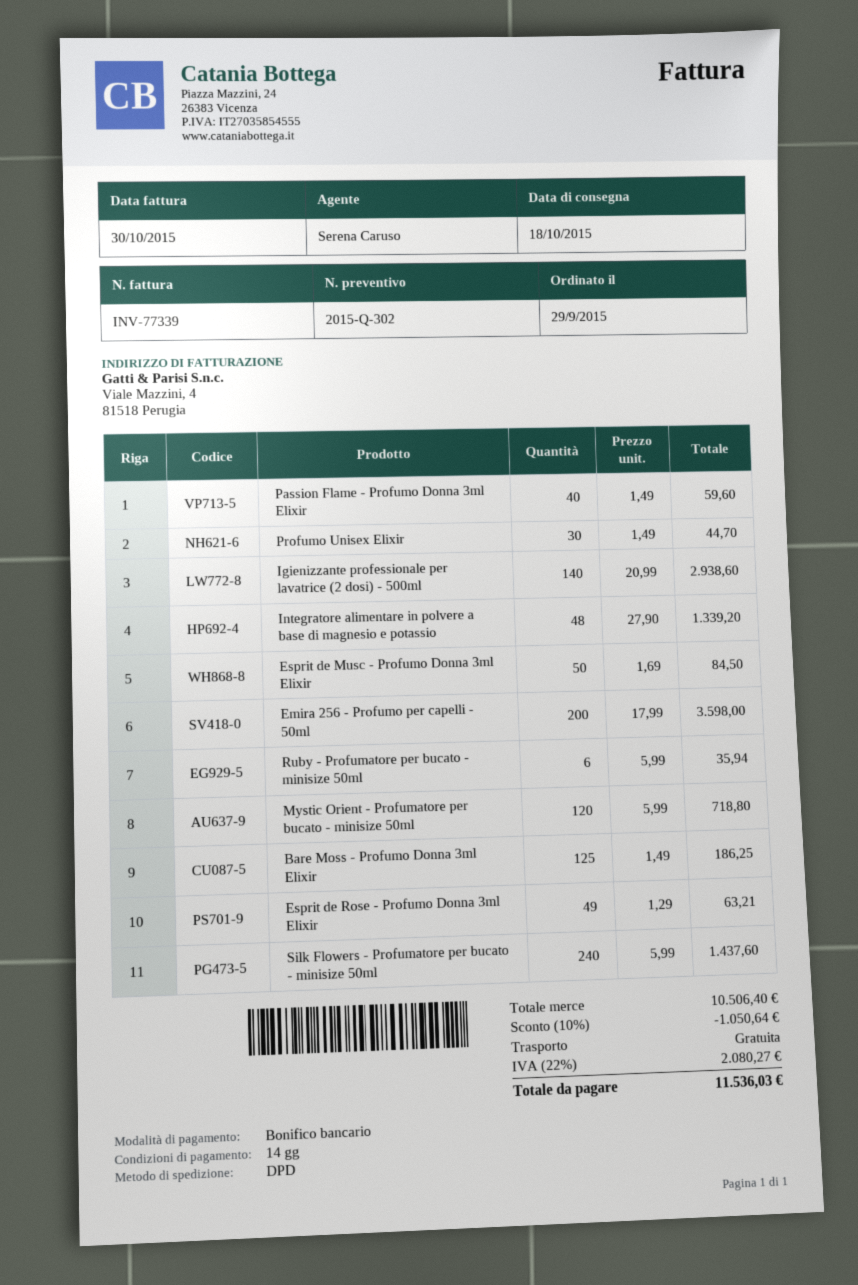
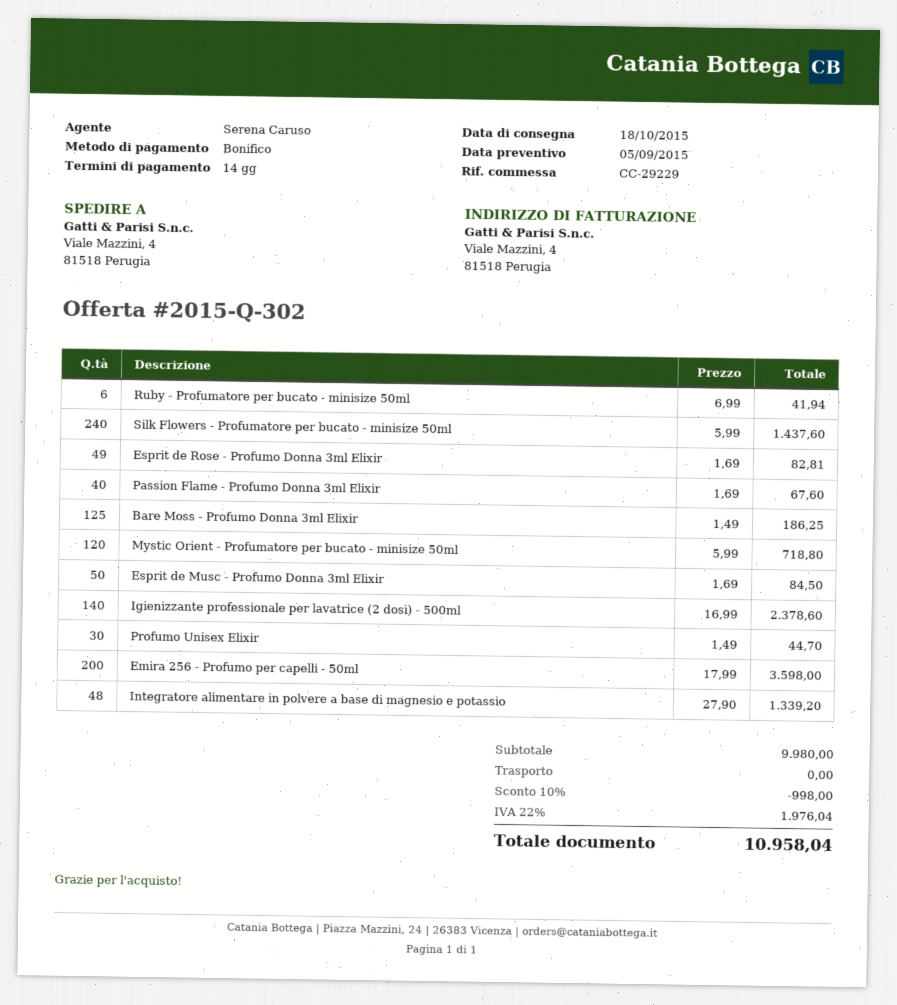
Passion Flame - Profumo Donna 3ml Elixir: 40 x 1.49 = 59.60 -> 40 x 1.69 = 67.60
Igienizzante professionale per lavatrice (2 dosi) - 500ml: 140 x 20.99 = 2938.60 -> 140 x 16.99 = 2378.60
Ruby - Profumatore per bucato - minisize 50ml: 6 x 5.99 = 35.94 -> 6 x 6.99 = 41.94
Esprit de Rose - Profumo Donna 3ml Elixir: 49 x 1.29 = 63.21 -> 49 x 1.69 = 82.81
subtotal: 10506.40 -> 9980.00
discount: 10% = 1050.64 -> 10% = 998.00
tax: 22% = 2080.27 -> 22% = 1976.04
total: 11536.03 -> 10958.04

